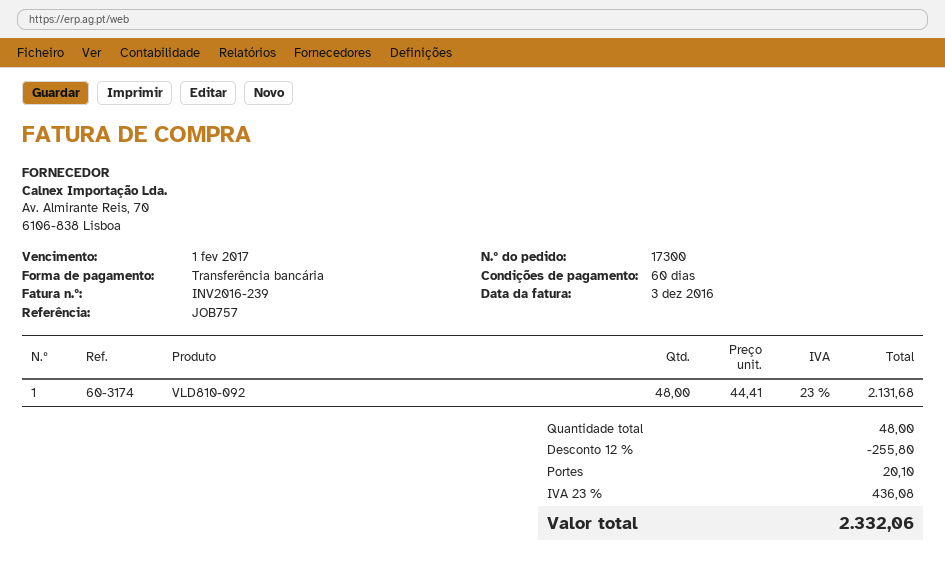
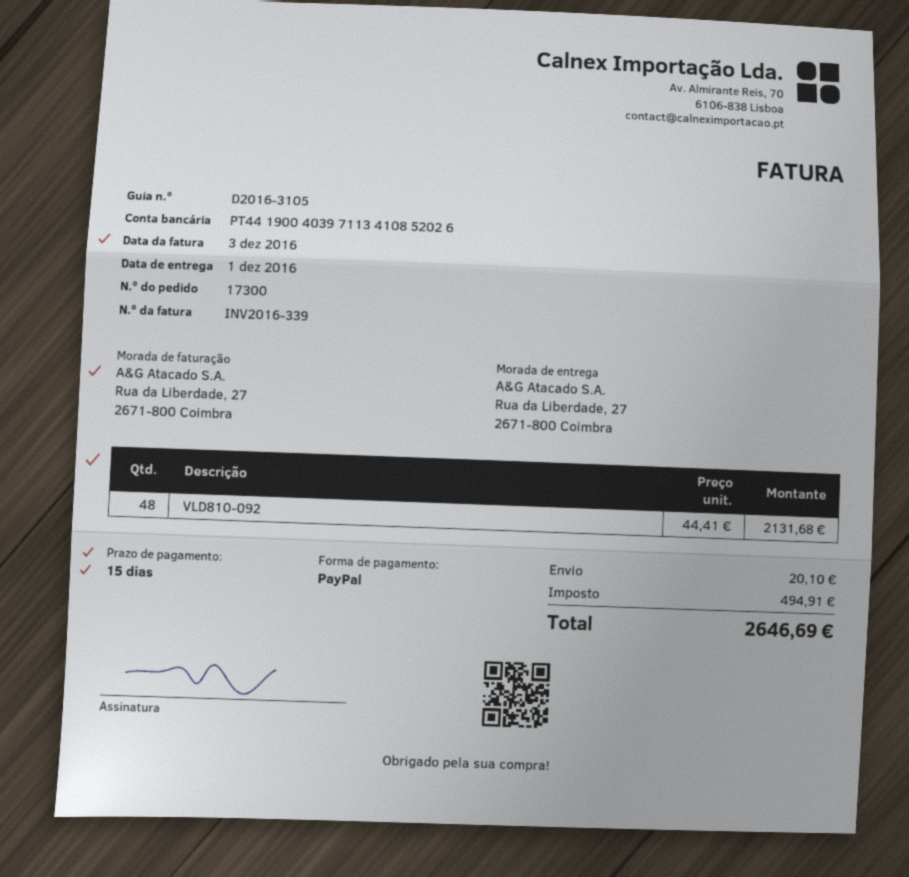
invoice number: INV2016-239 -> INV2016-339
payment terms: 60 days -> 15 days
payment method: bank transfer -> PayPal
discount: 12% = 255.80 -> none
tax: 436.08 -> 494.91
total: 2332.06 -> 2646.69

